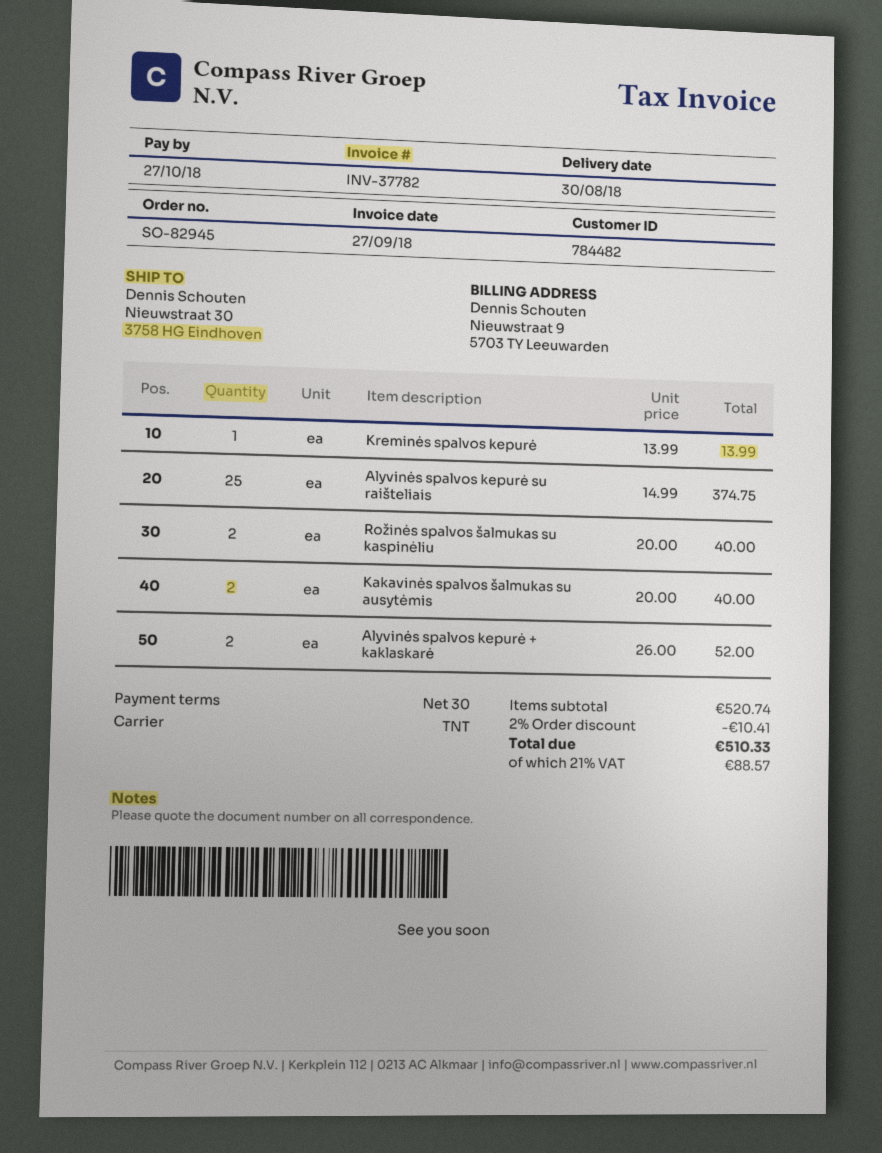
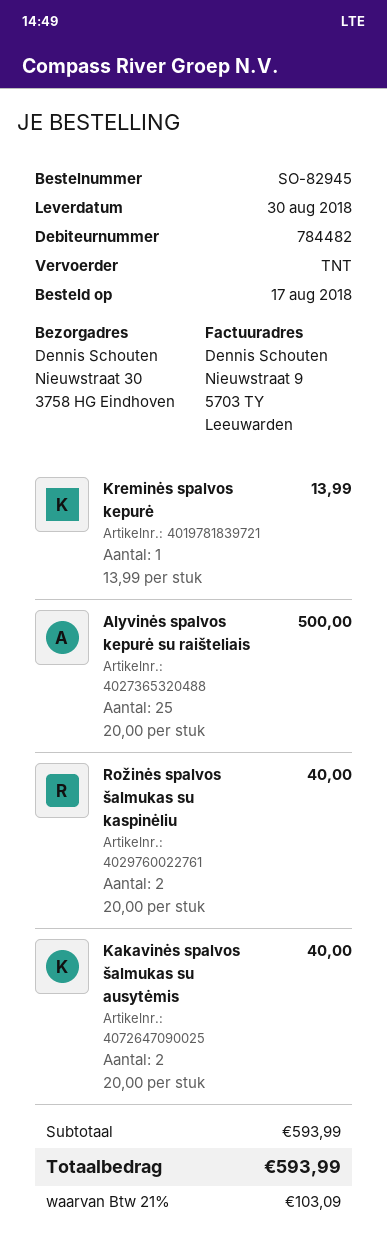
Alyvinės spalvos kepurė su raišteliais: 25 x 14.99 = 374.75 -> 25 x 20.00 = 500.00
Alyvinės spalvos kepurė + kaklaskarė: 2 x 26.00 = 52.00 -> none
subtotal: 520.74 -> 593.99
discount: 2% = 10.41 -> none
tax: 21% = 88.57 -> 21% = 103.09
total: 510.33 -> 593.99

